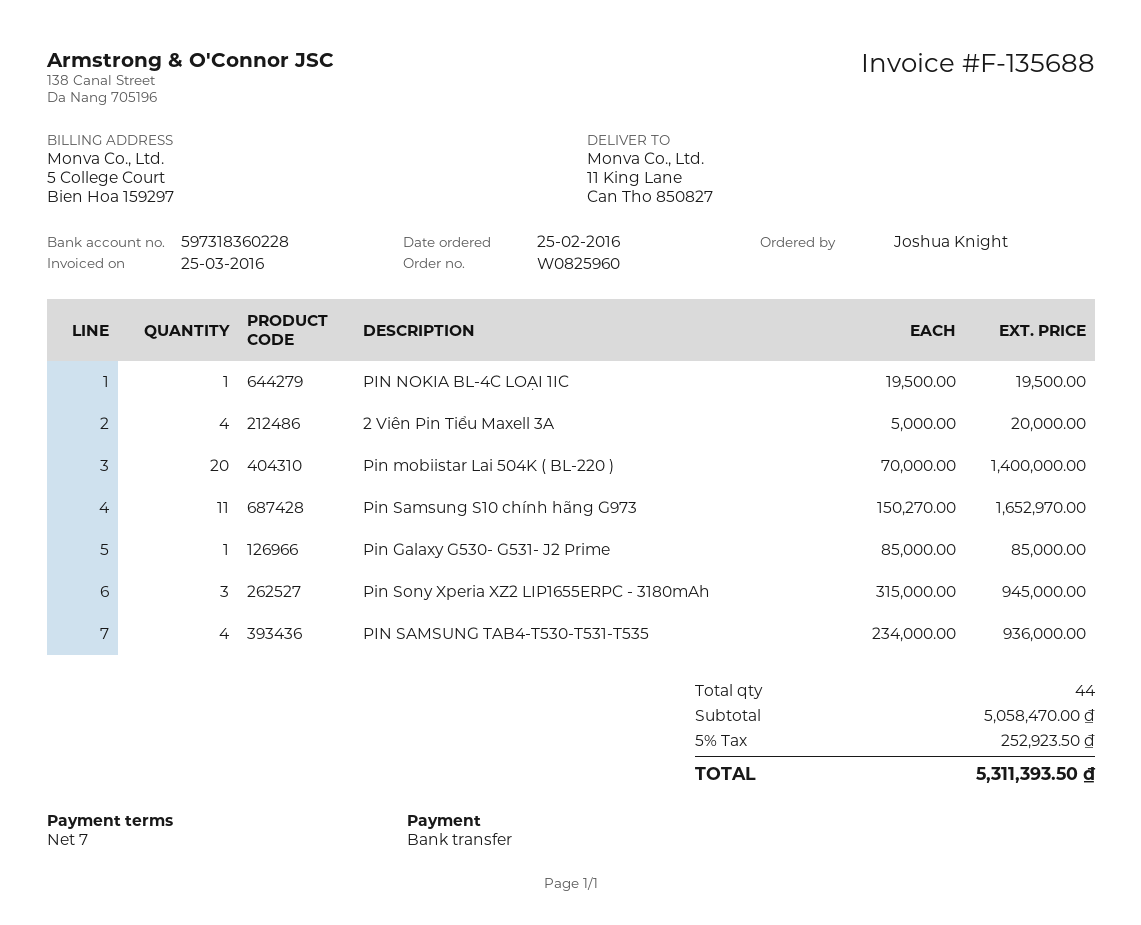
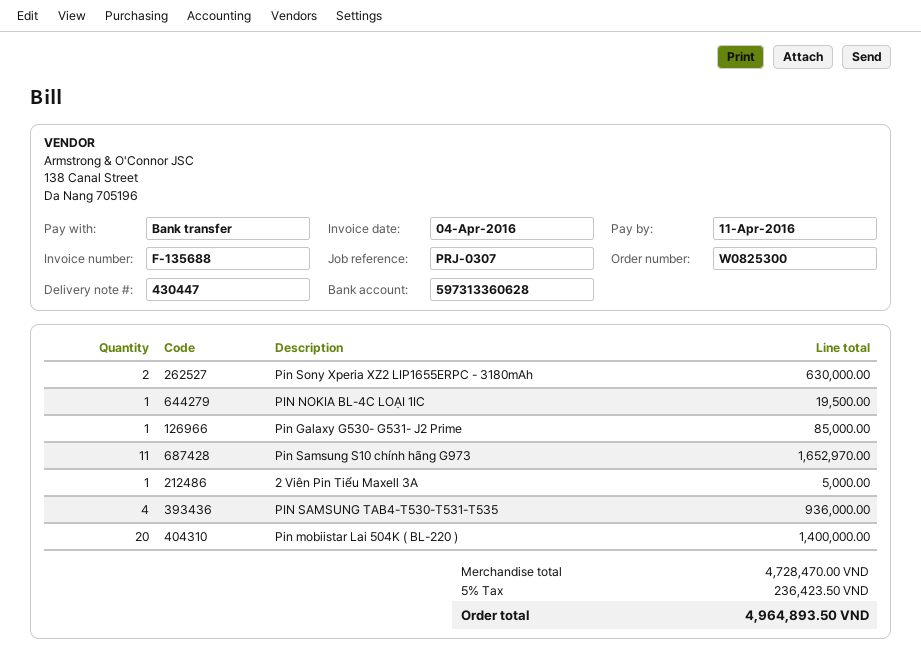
order number: W0825960 -> W0825300
invoice date: 2016-03-25 -> 2016-04-04
bank account: 597318360228 -> 597313360628
2 Viên Pin Tiểu Maxell 3A: 4 for 20000.00 -> 1 for 5000.00
Pin Sony Xperia XZ2 LIP1655ERPC - 3180mAh: 3 for 945000.00 -> 2 for 630000.00
subtotal: 5058470.00 -> 4728470.00
tax: 5% = 252923.50 -> 5% = 236423.50
total: 5311393.50 -> 4964893.50

